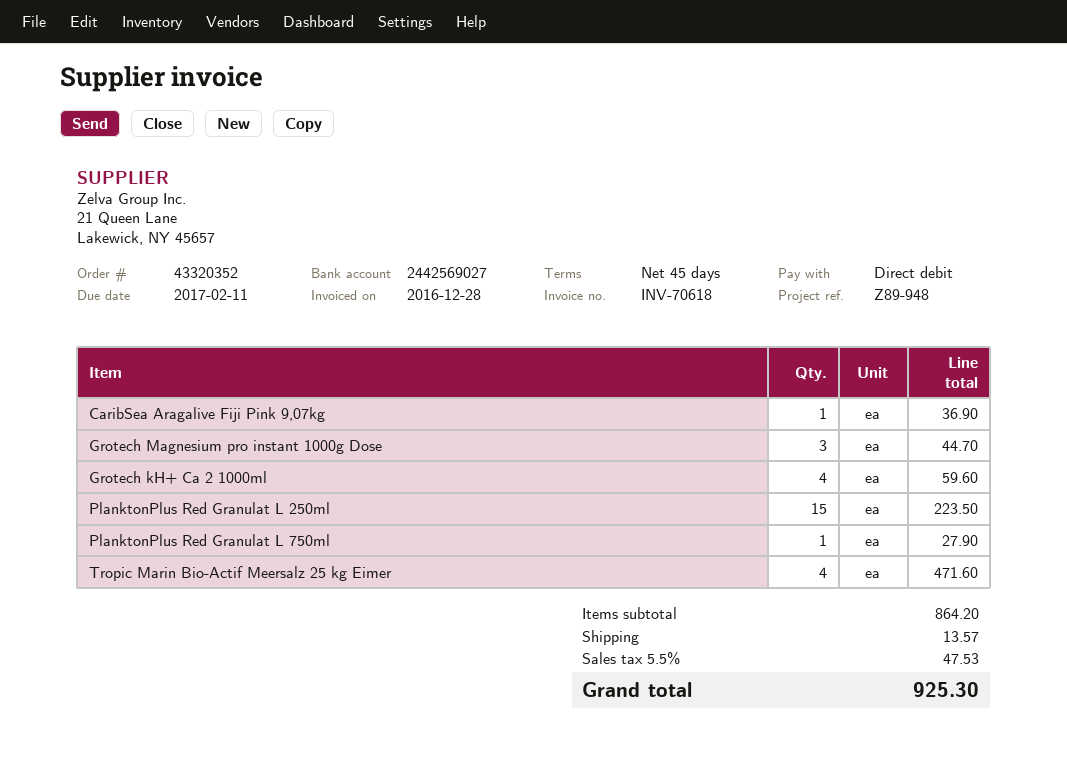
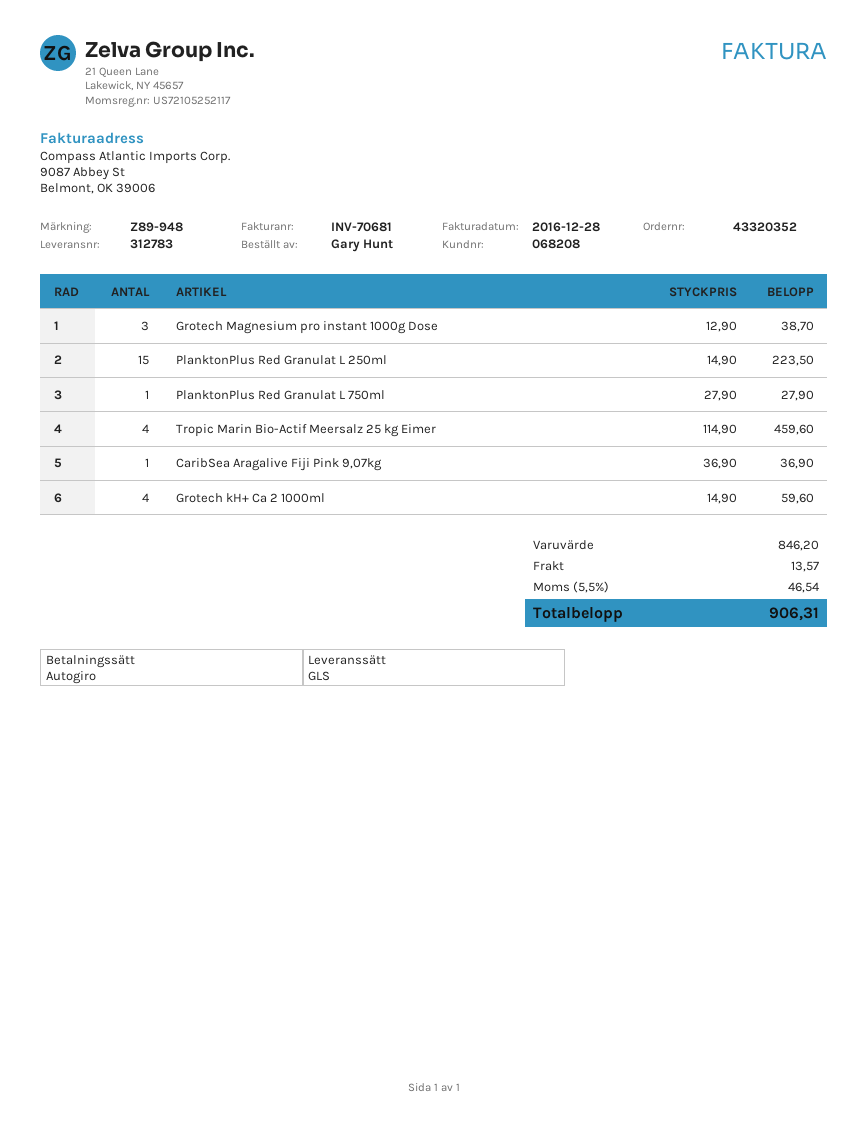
invoice number: INV-70618 -> INV-70681
Grotech Magnesium pro instant 1000g Dose: 3 for 44.70 -> 3 for 38.70
Tropic Marin Bio-Actif Meersalz 25 kg Eimer: 4 for 471.60 -> 4 for 459.60
subtotal: 864.20 -> 846.20
tax: 5.5% = 47.53 -> 5.5% = 46.54
total: 925.30 -> 906.31

